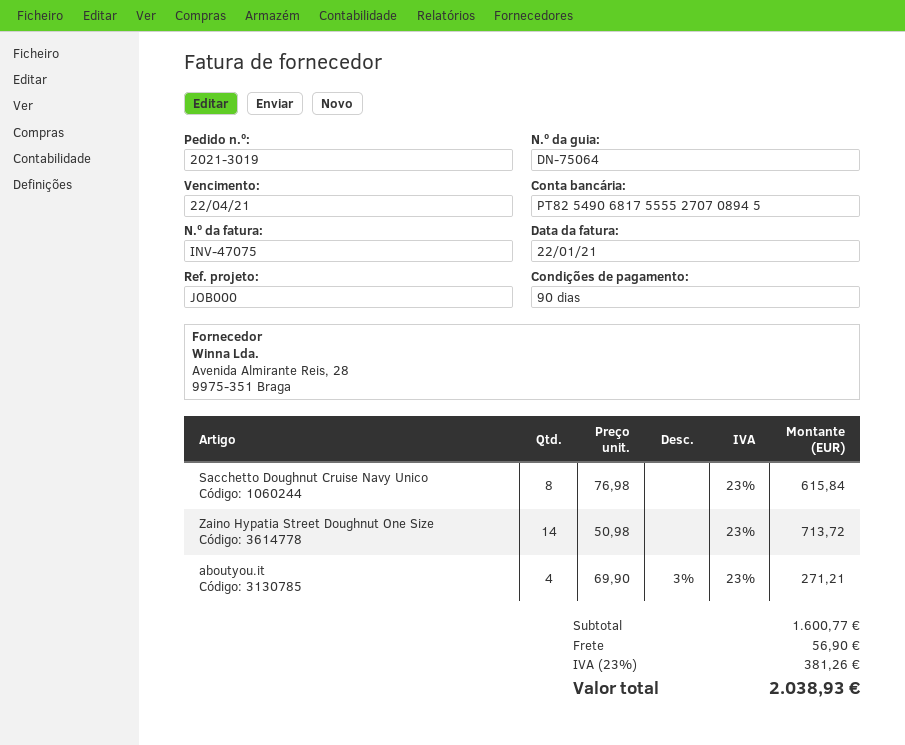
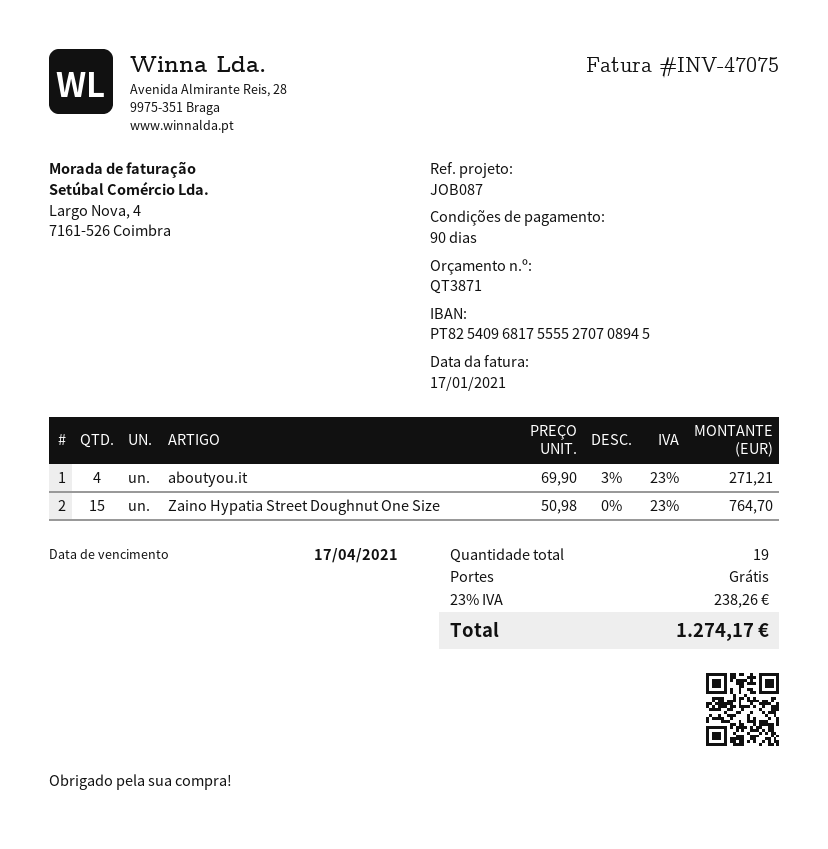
invoice date: 2021-01-22 -> 2021-01-17
due date: 2021-04-22 -> 2021-04-17
reference: JOB000 -> JOB087
bank account: PT82549068175555270708945 -> PT82540968175555270708945
Sacchetto Doughnut Cruise Navy Unico: 8 x 76.98 = 615.84 -> none
Zaino Hypatia Street Doughnut One Size: 14 x 50.98 = 713.72 -> 15 x 50.98 = 764.70
shipping: 56.90 -> 0.00
tax: 23% = 381.26 -> 23% = 238.26
total: 2038.93 -> 1274.17

